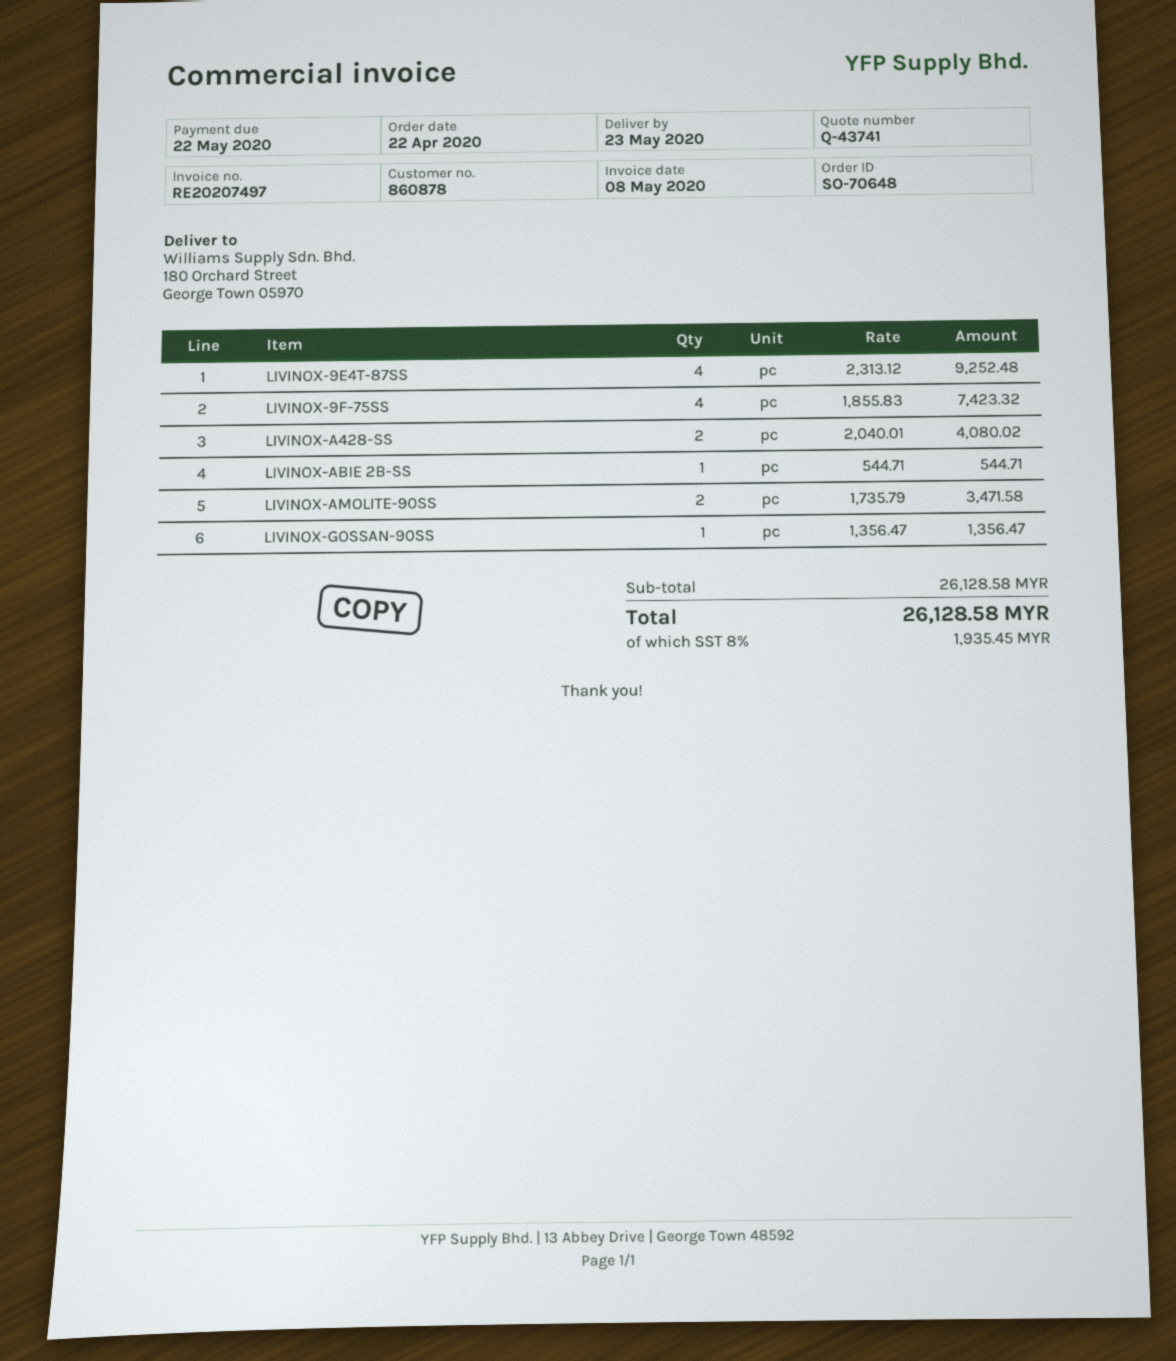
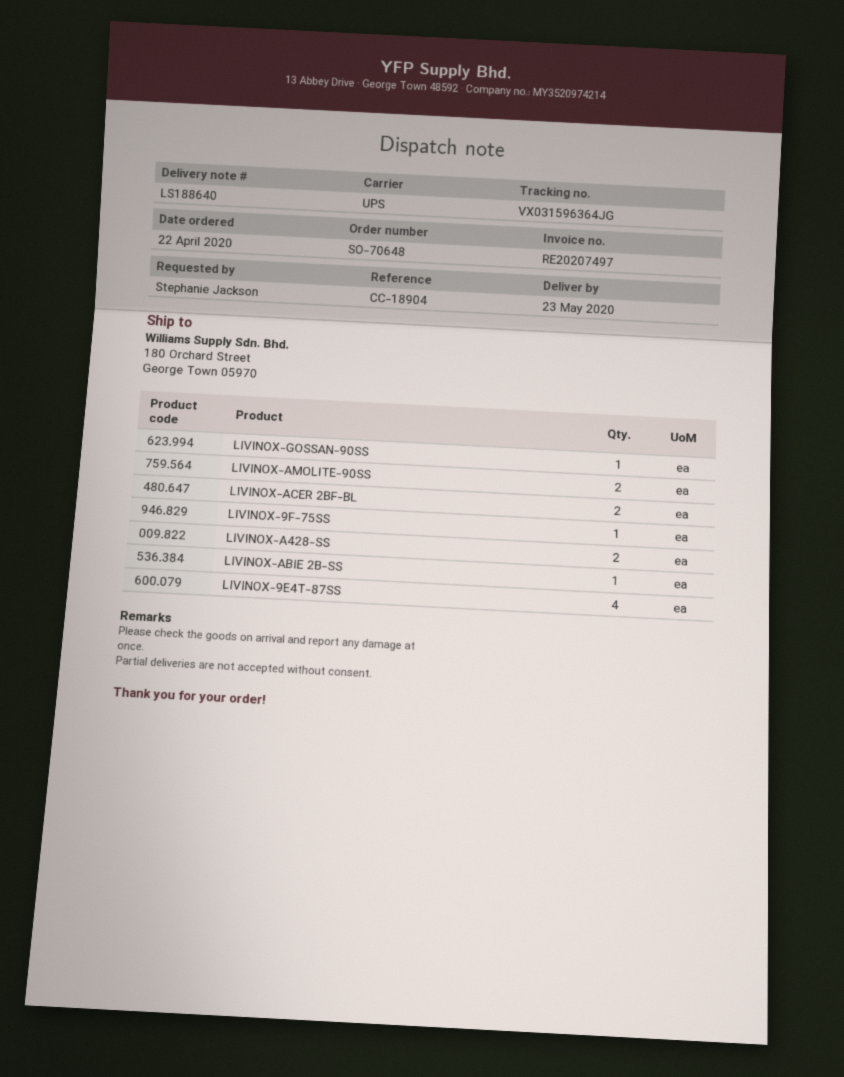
LIVINOX-9F-75SS: 4 -> 1
LIVINOX-ACER 2BF-BL: none -> 2

